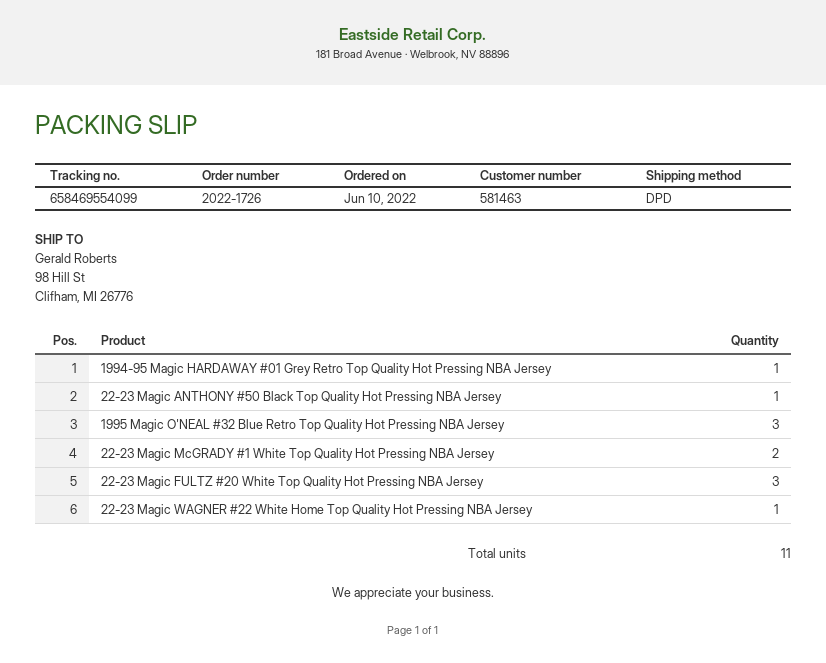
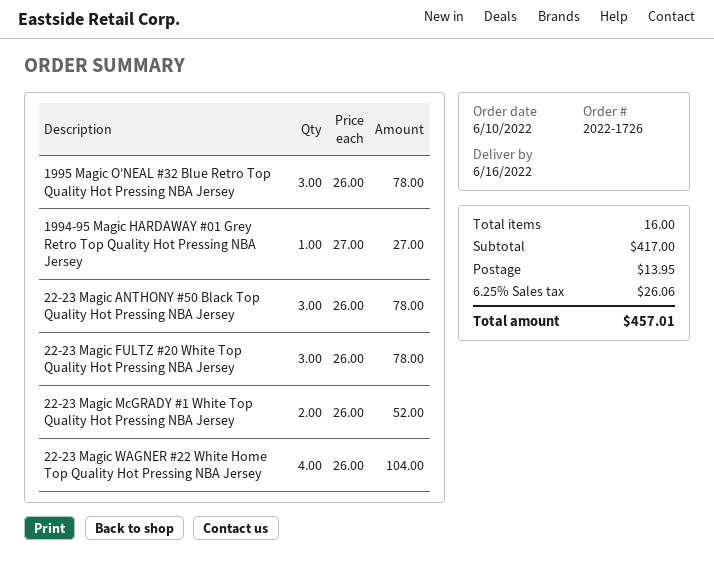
22-23 Magic ANTHONY #50 Black Top Quality Hot Pressing NBA Jersey: 1 -> 3
22-23 Magic WAGNER #22 White Home Top Quality Hot Pressing NBA Jersey: 1 -> 4
total quantity: 11 -> 16

